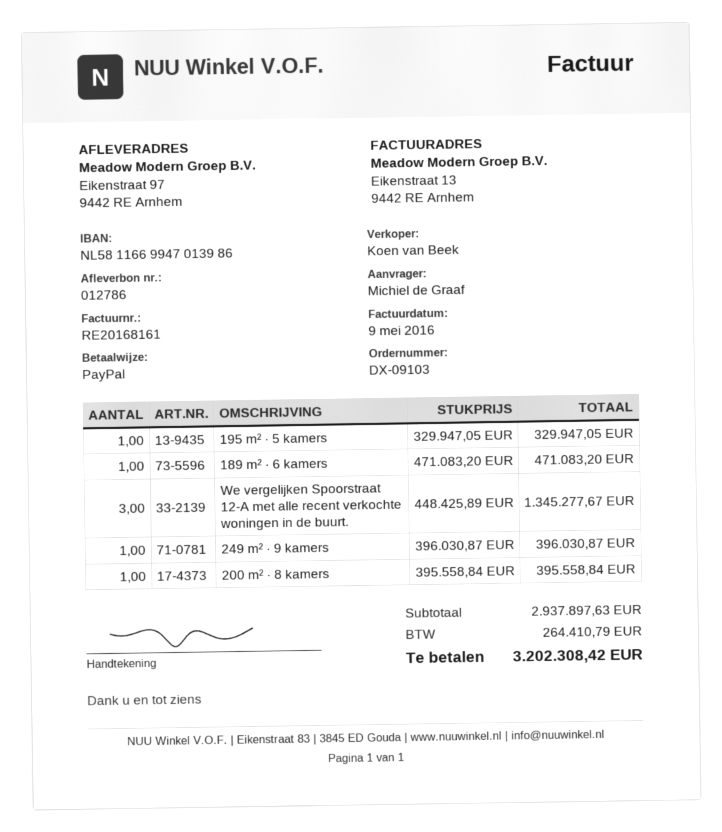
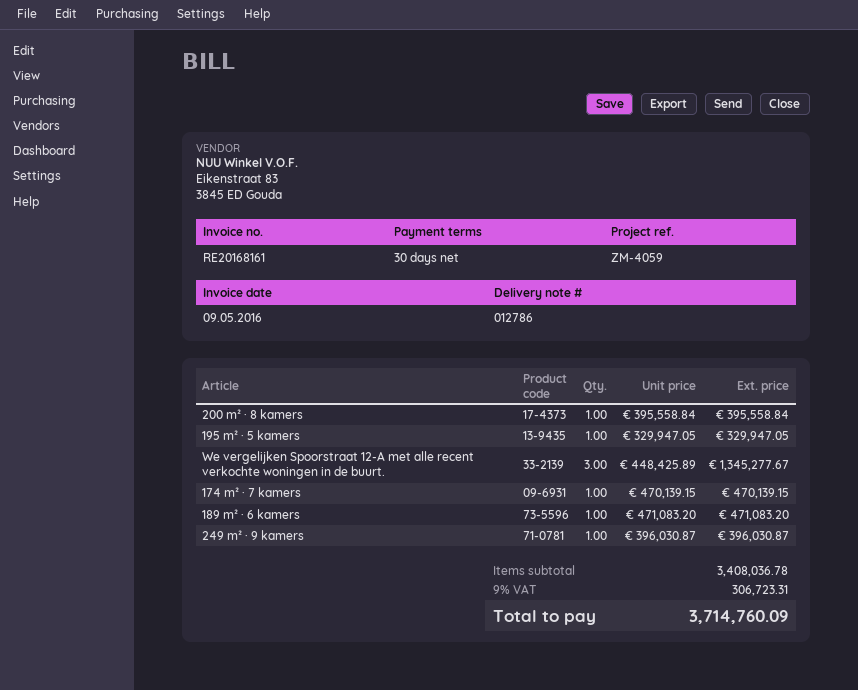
174 m² · 7 kamers: none -> 1 x 470139.15 = 470139.15
subtotal: 2937897.63 -> 3408036.78
tax: 264410.79 -> 306723.31
total: 3202308.42 -> 3714760.09

